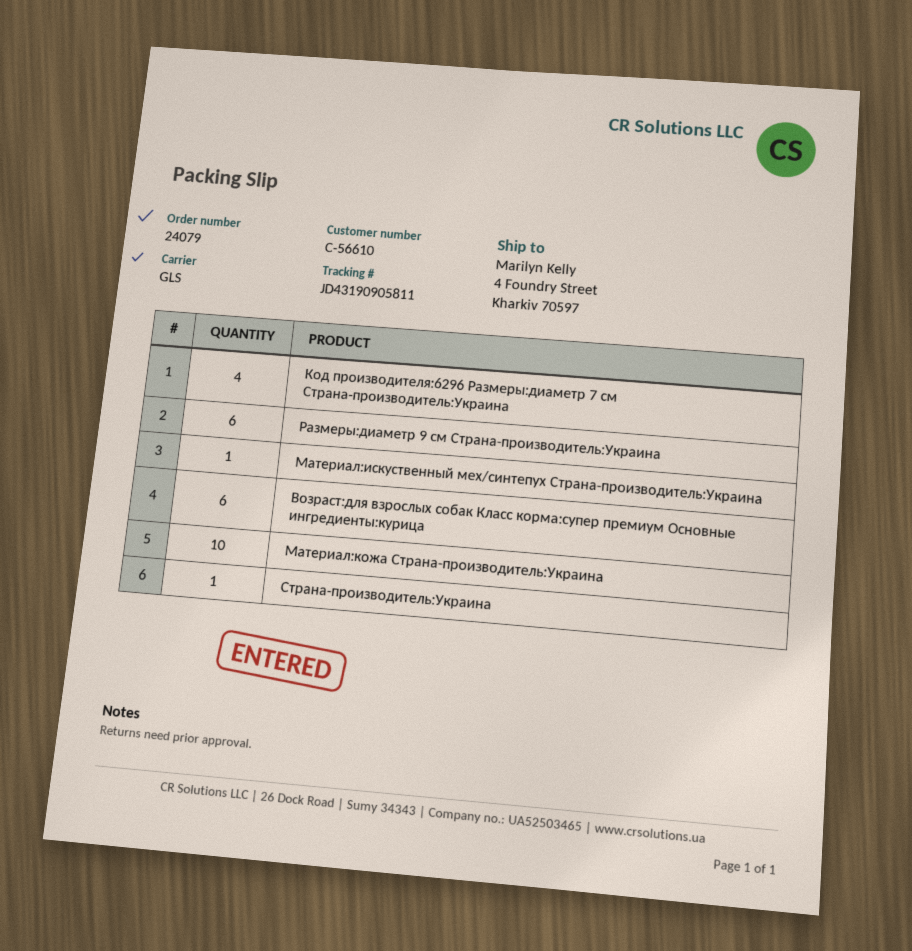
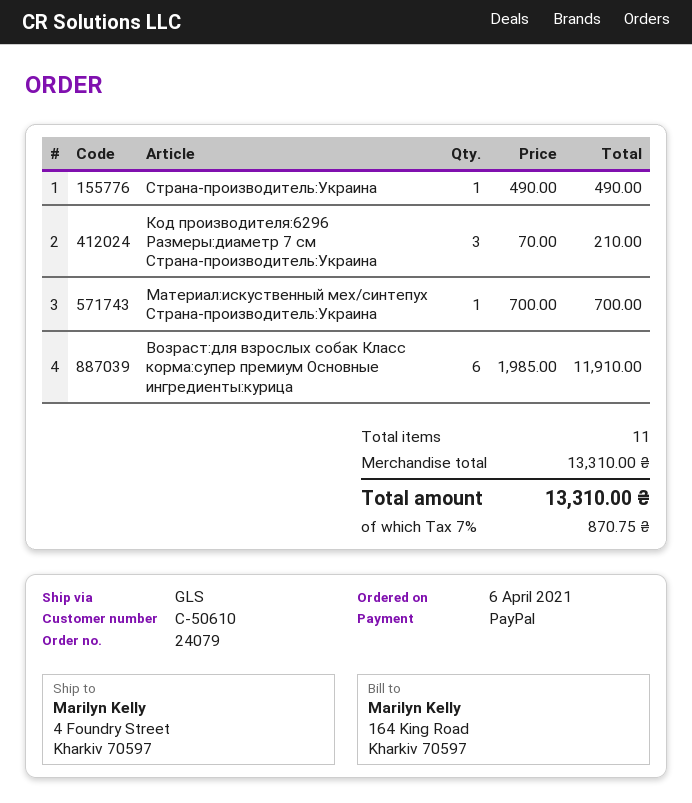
customer number: C-56610 -> C-50610
Код производителя:6296 Размеры:диаметр 7 см Страна-производитель:Украина: 4 -> 3
Размеры:диаметр 9 см Страна-производитель:Украина: 6 -> none
Материал:кожа Страна-производитель:Украина: 10 -> none

